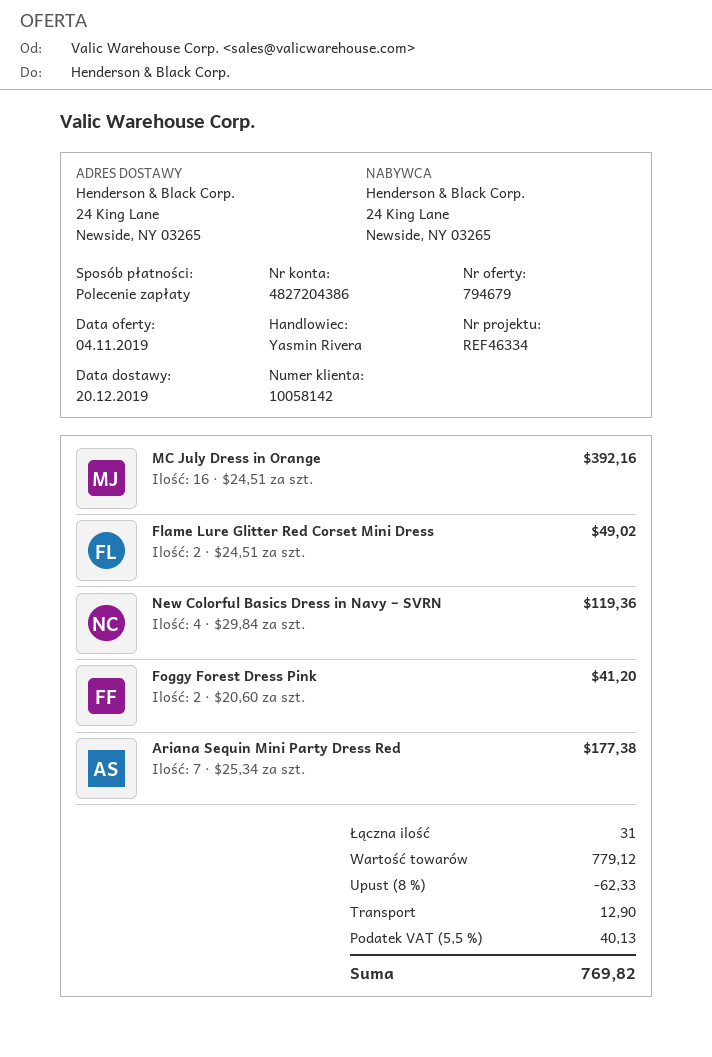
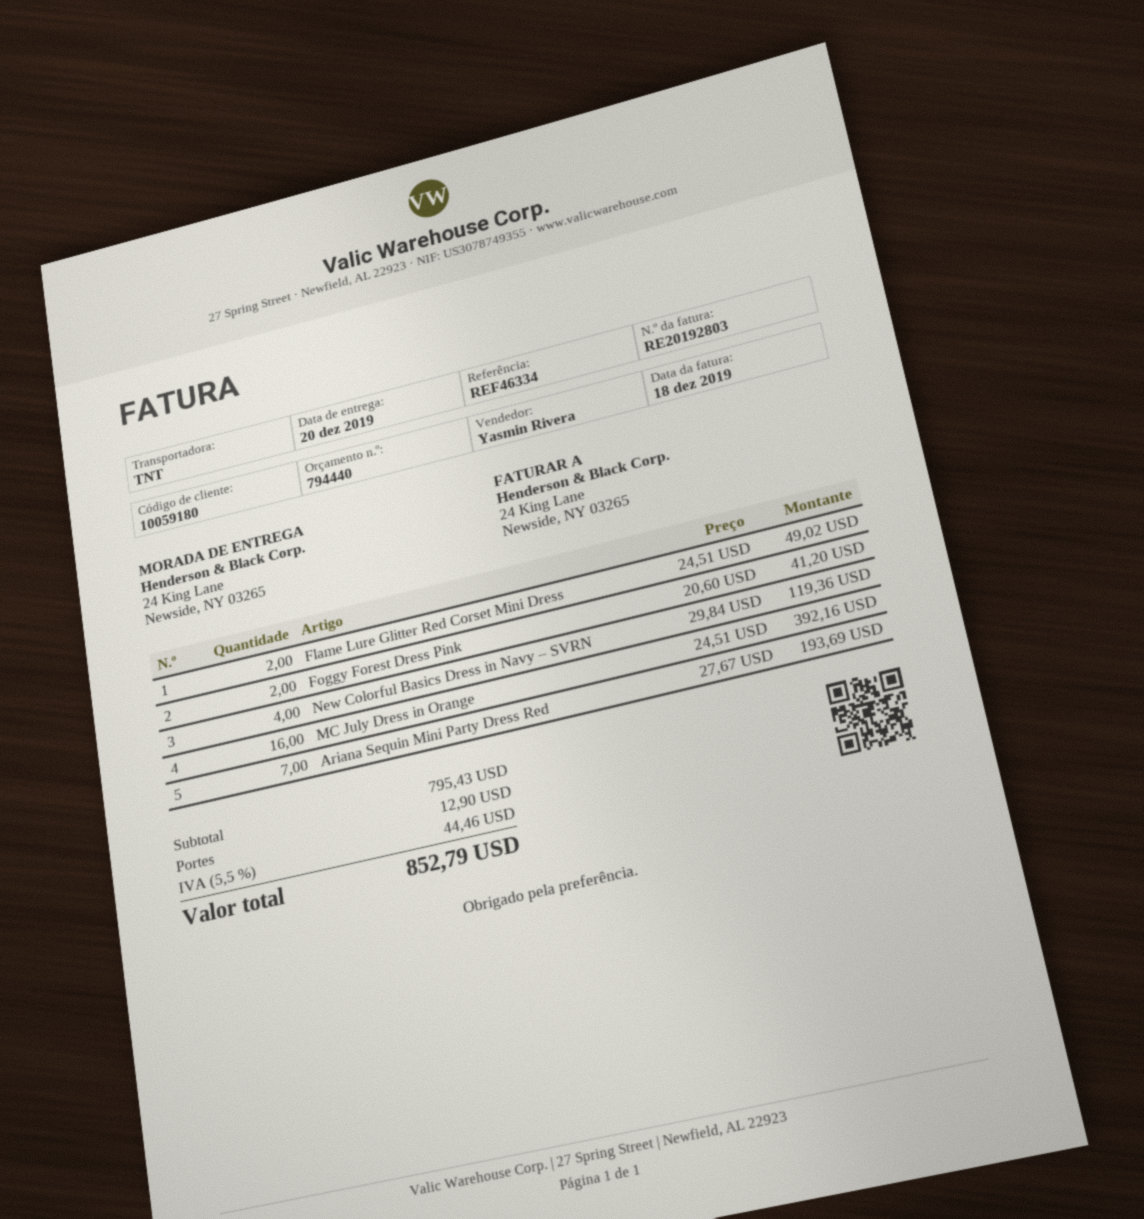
quote number: 794679 -> 794440
customer number: 10058142 -> 10059180
Ariana Sequin Mini Party Dress Red: 7 x 25.34 = 177.38 -> 7 x 27.67 = 193.69
subtotal: 779.12 -> 795.43
discount: 8% = 62.33 -> none
tax: 5.5% = 40.13 -> 5.5% = 44.46
total: 769.82 -> 852.79

